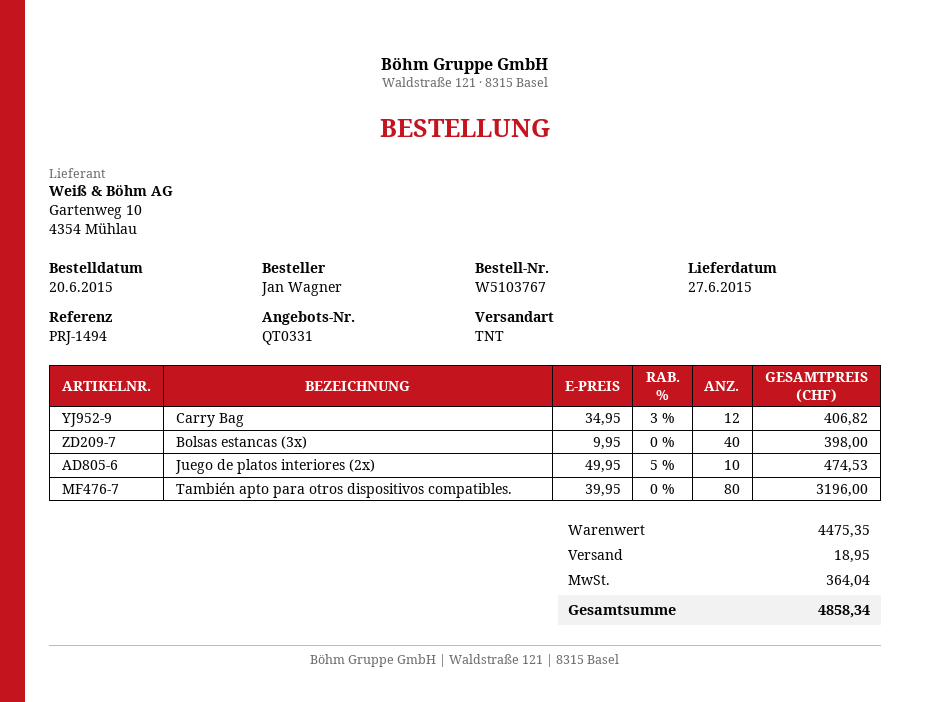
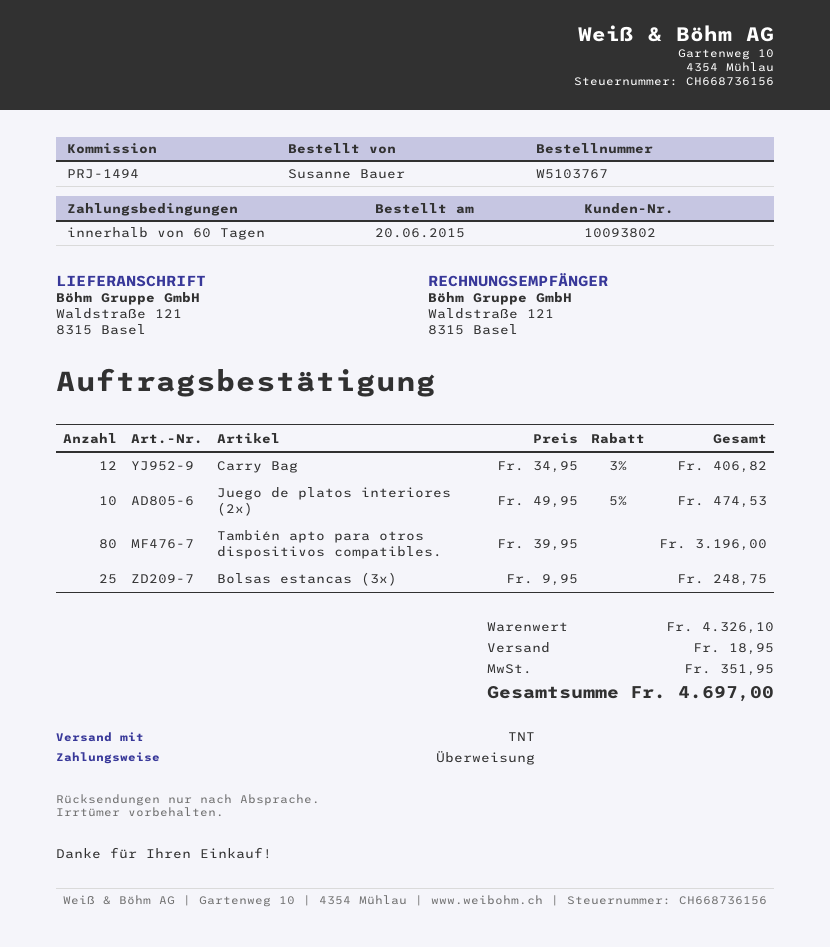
ordered by: Jan Wagner -> Susanne Bauer
Bolsas estancas (3x): 40 x 9.95 = 398.00 -> 25 x 9.95 = 248.75
subtotal: 4475.35 -> 4326.10
tax: 364.04 -> 351.95
total: 4858.34 -> 4697.00

